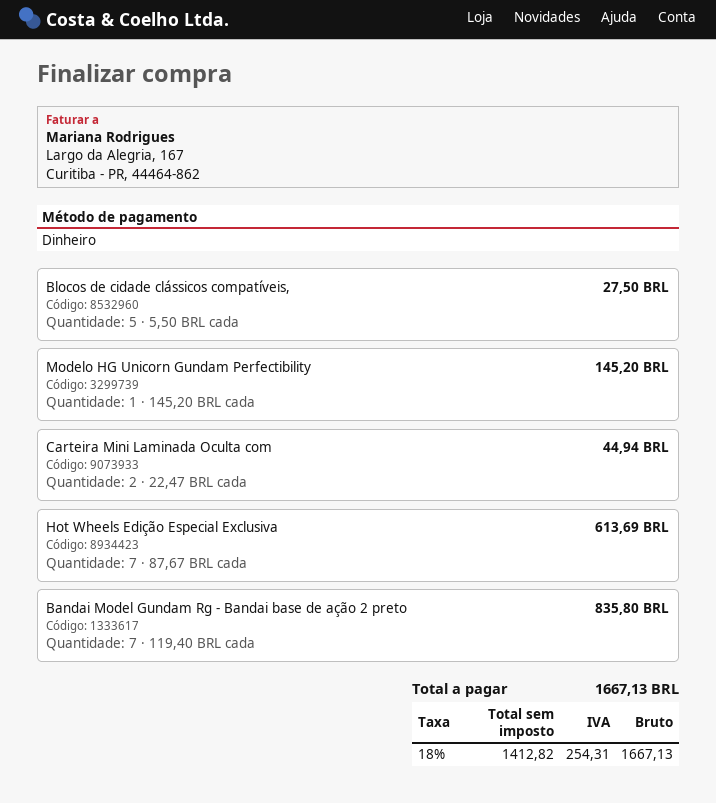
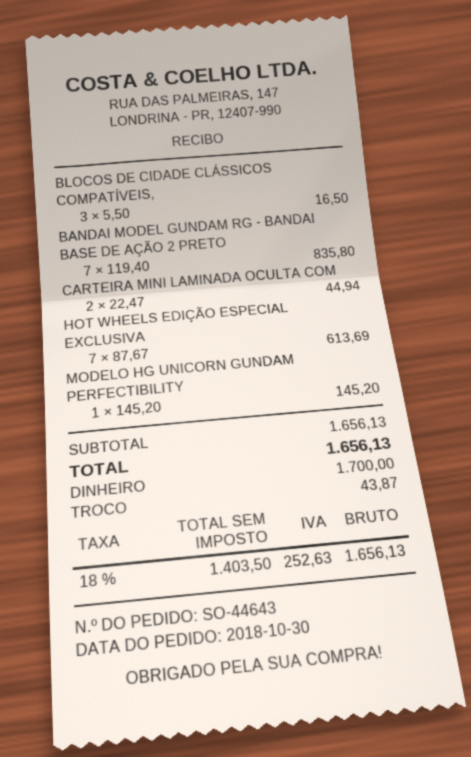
Blocos de cidade clássicos compatíveis,: 5 x 5.50 = 27.50 -> 3 x 5.50 = 16.50
net: 1412.82 -> 1403.50
tax: 18% = 254.31 -> 18% = 252.63
total: 1667.13 -> 1656.13

